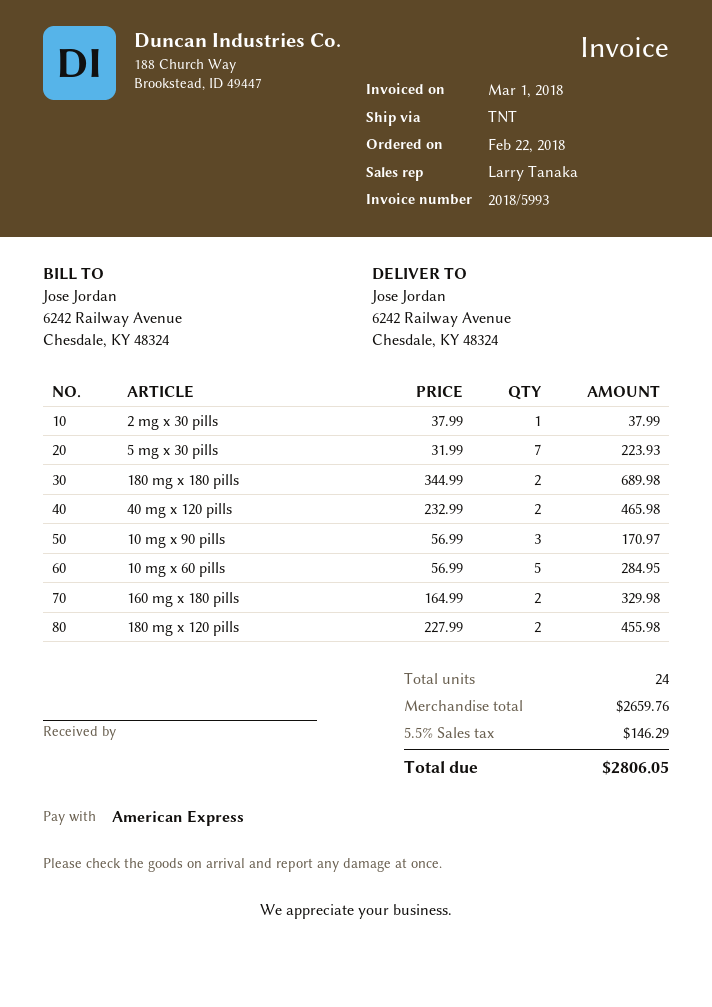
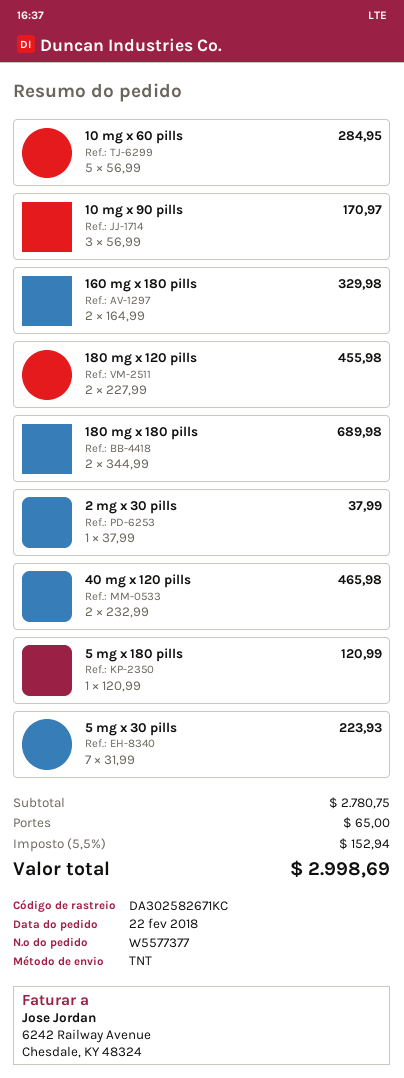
5 mg x 180 pills: none -> 1 x 120.99 = 120.99
subtotal: 2659.76 -> 2780.75
shipping: none -> 65.00
tax: 5.5% = 146.29 -> 5.5% = 152.94
total: 2806.05 -> 2998.69

